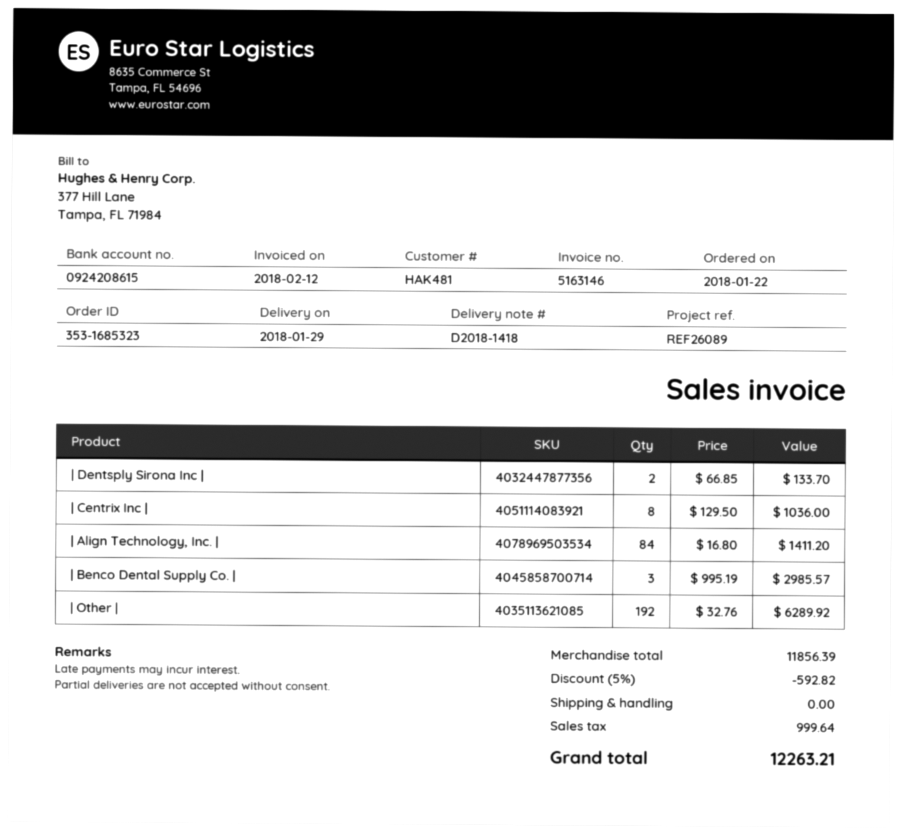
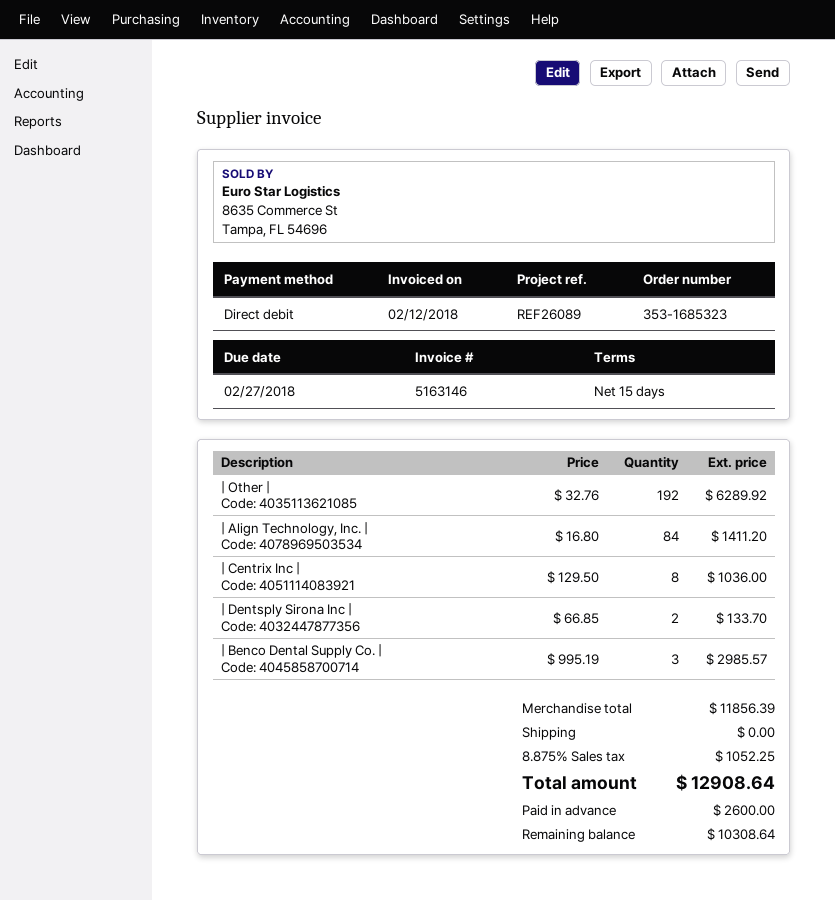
discount: 5% = 592.82 -> none
tax: 999.64 -> 1052.25
total: 12263.21 -> 12908.64

